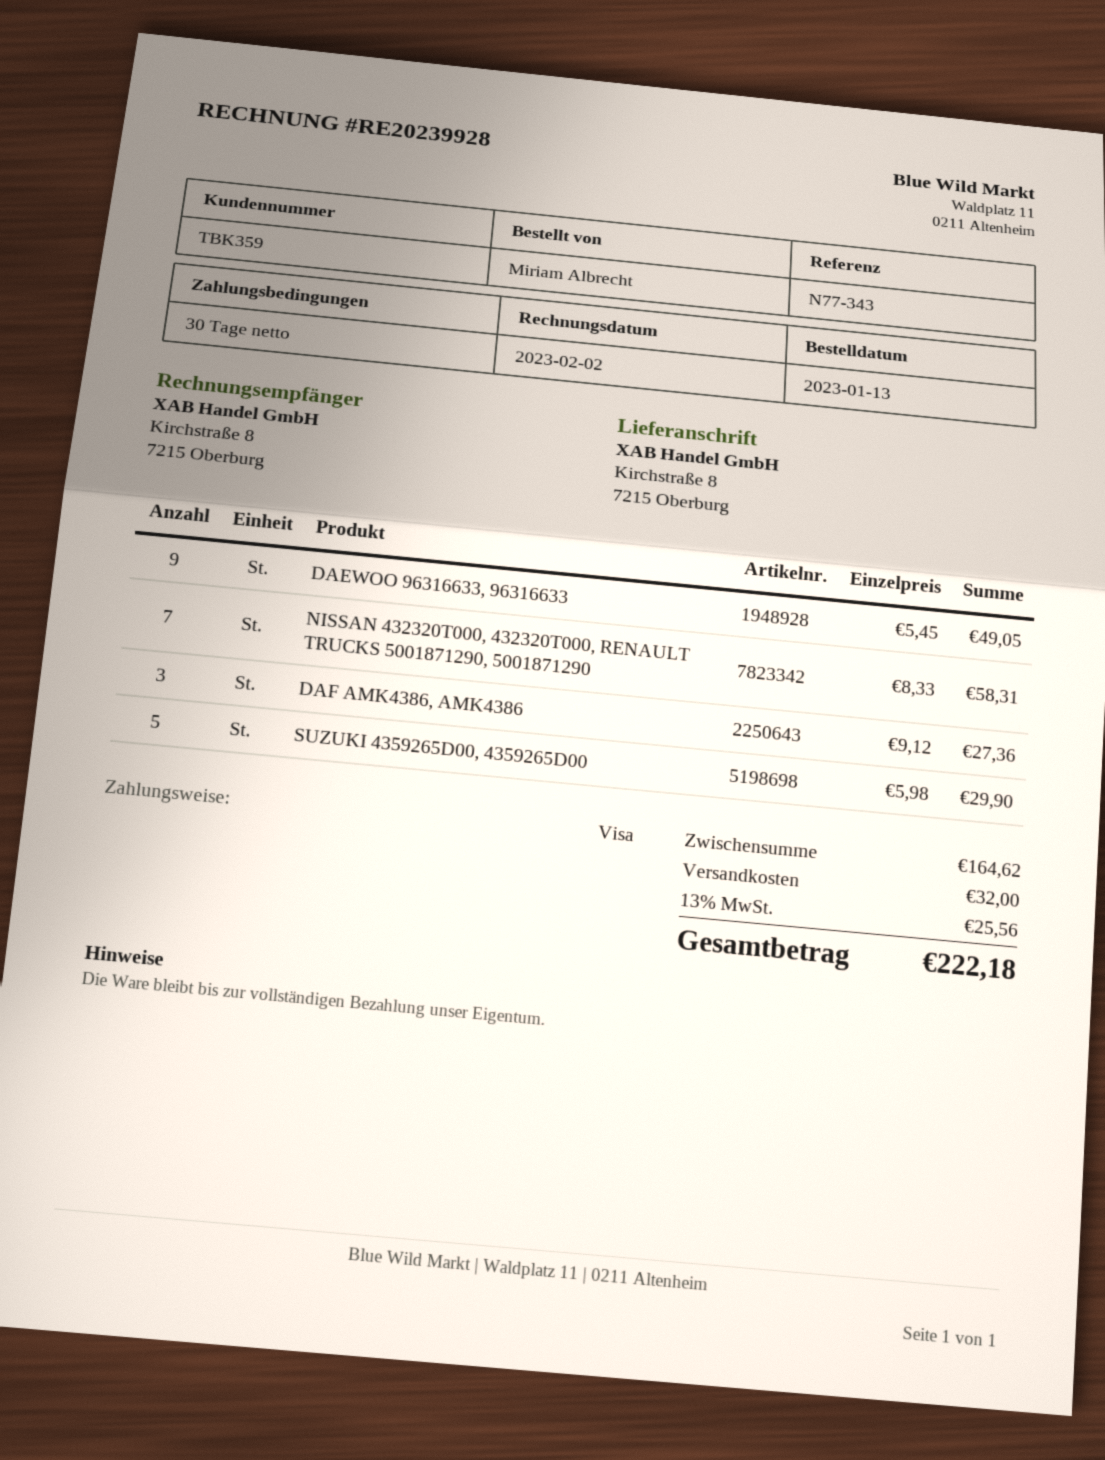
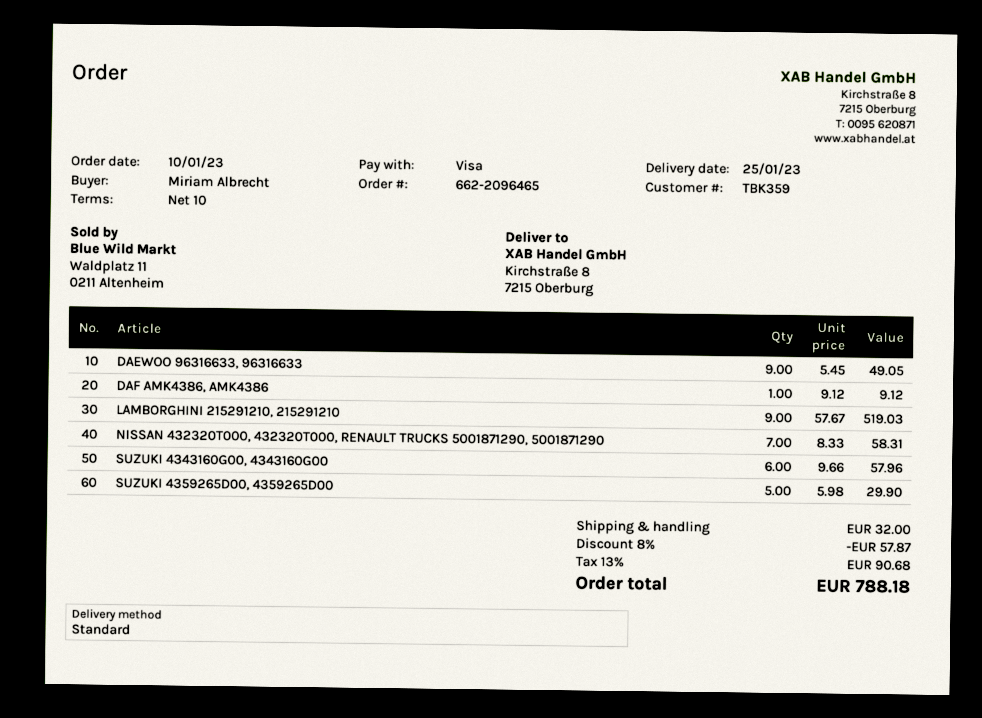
order date: 2023-01-13 -> 2023-01-10
payment terms: 30 days -> 10 days
DAF AMK4386, AMK4386: 3 x 9.12 = 27.36 -> 1 x 9.12 = 9.12
LAMBORGHINI 215291210, 215291210: none -> 9 x 57.67 = 519.03
SUZUKI 4343160G00, 4343160G00: none -> 6 x 9.66 = 57.96
discount: none -> 8% = 57.87
tax: 13% = 25.56 -> 13% = 90.68
total: 222.18 -> 788.18

